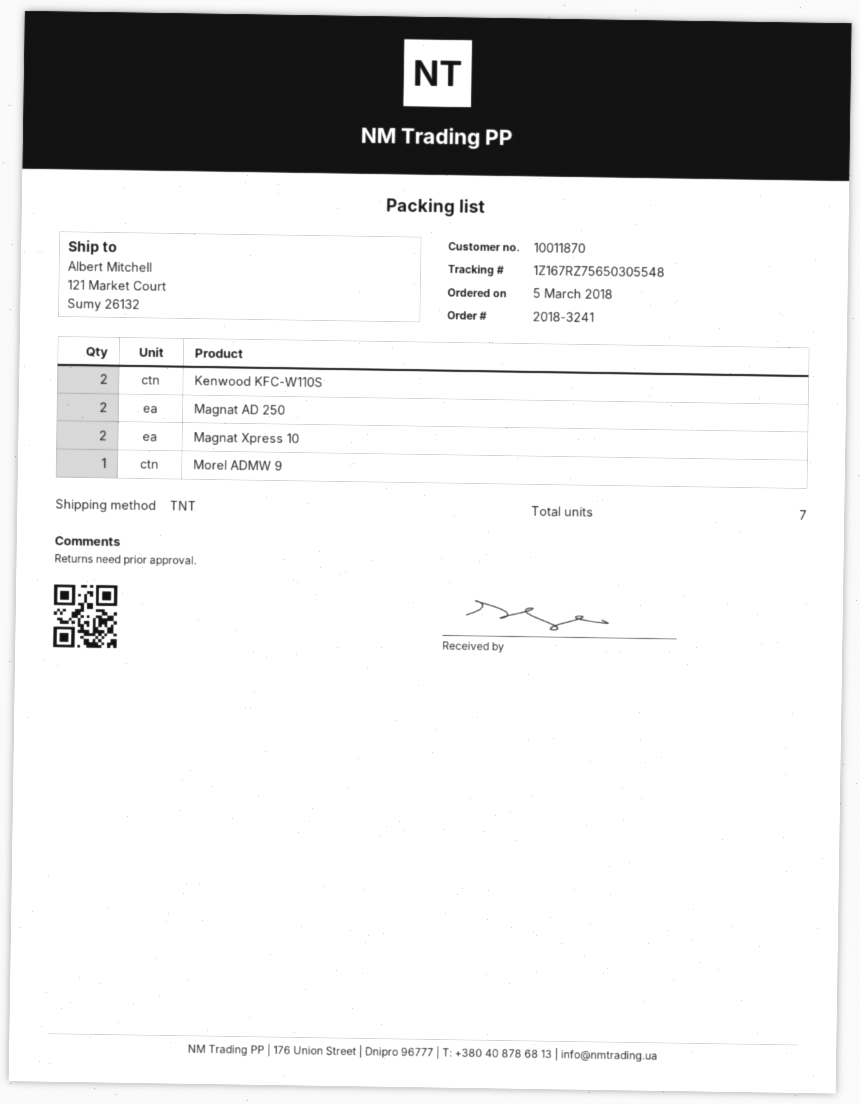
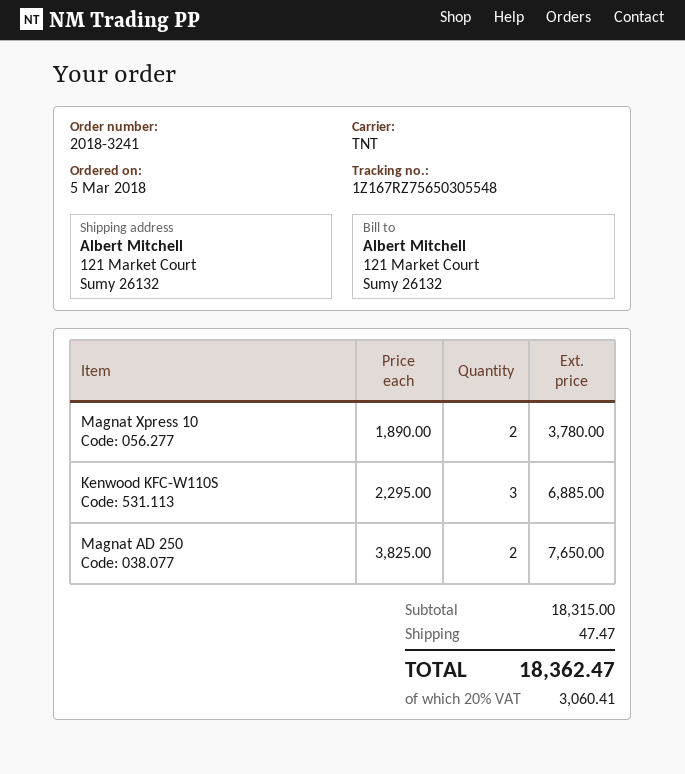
Kenwood KFC-W110S: 2 -> 3
Morel ADMW 9: 1 -> none

